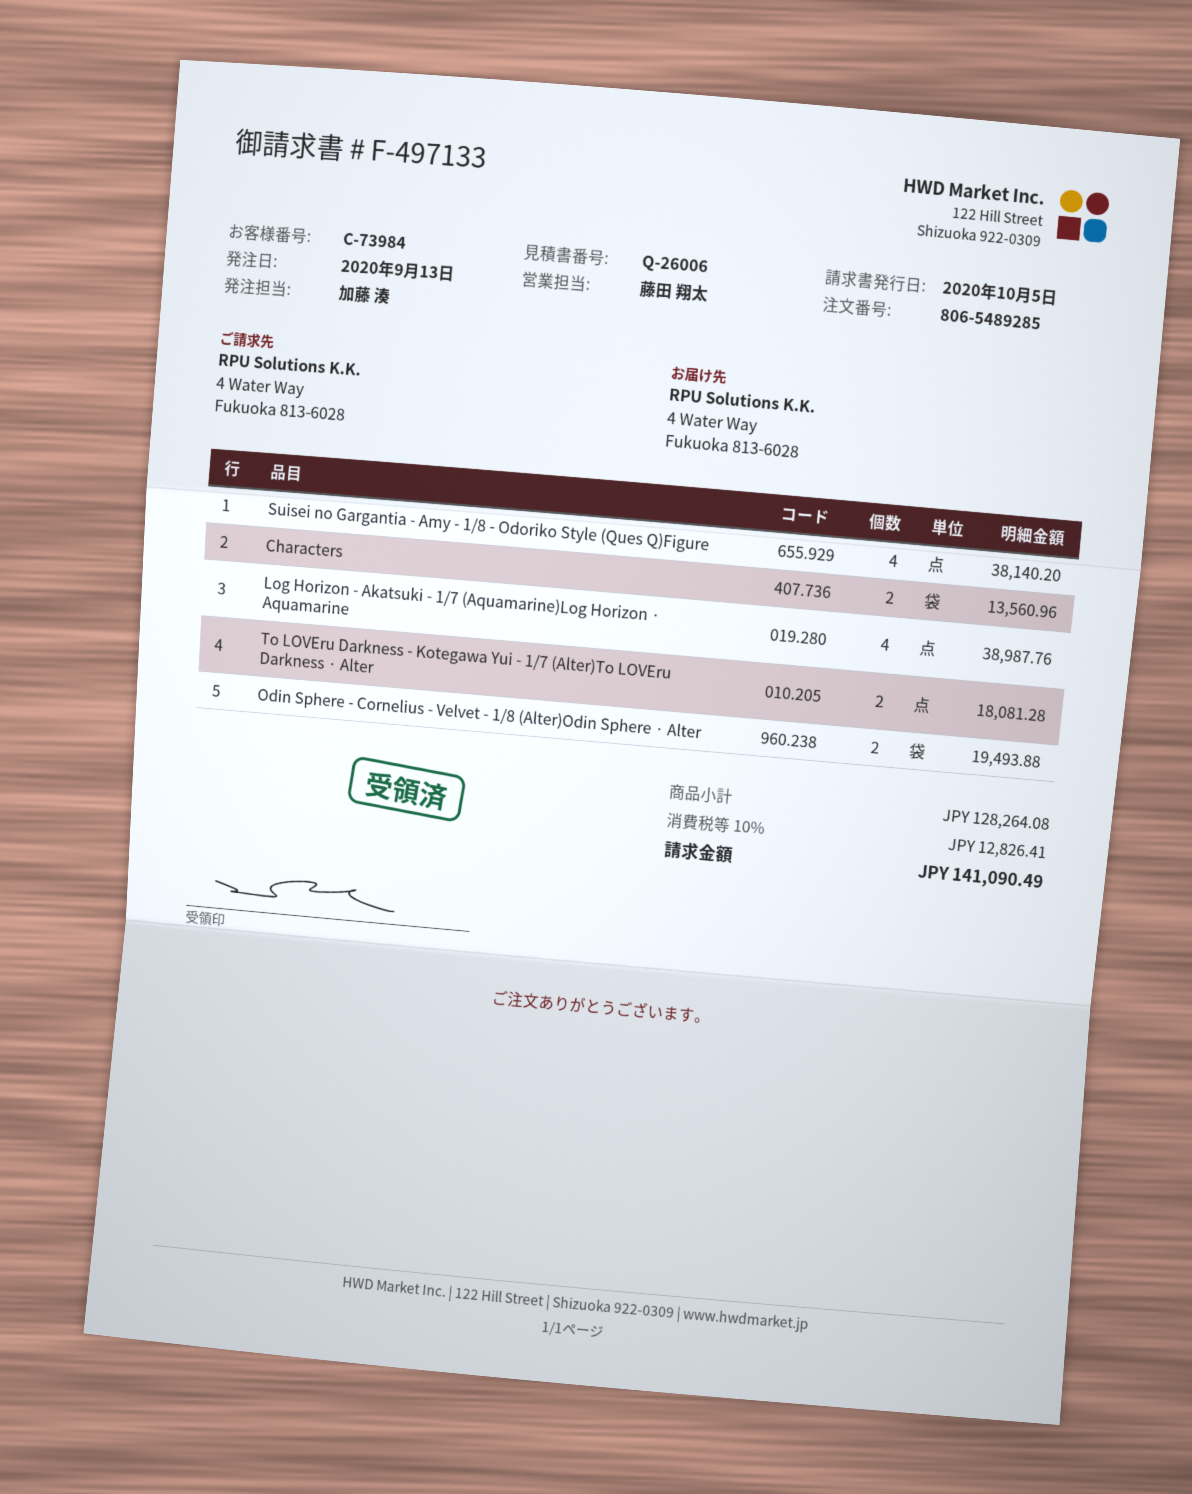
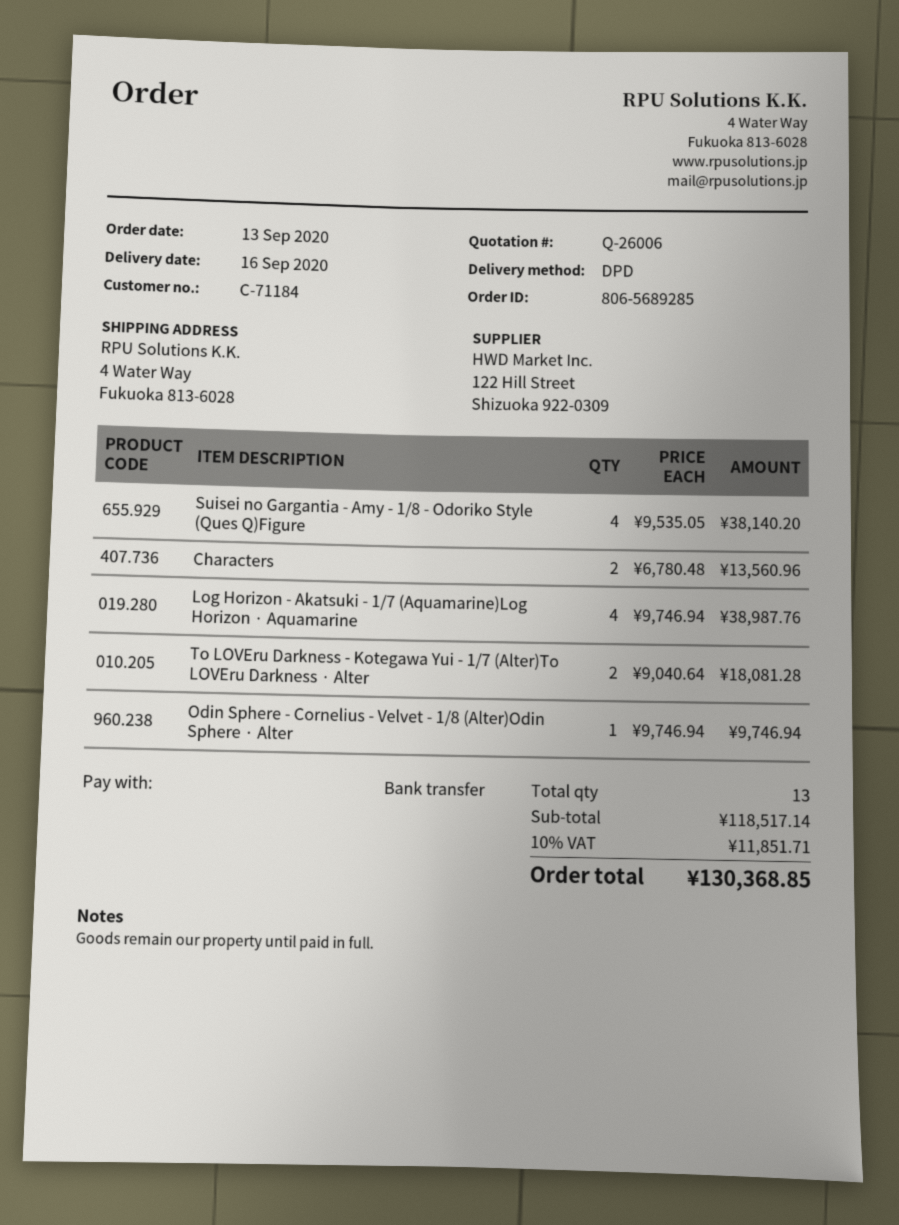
order number: 806-5489285 -> 806-5689285
customer number: C-73984 -> C-71184
Odin Sphere - Cornelius - Velvet - 1/8 (Alter)Odin Sphere · Alter: 2 for 19493.88 -> 1 for 9746.94
subtotal: 128264.08 -> 118517.14
tax: 10% = 12826.41 -> 10% = 11851.71
total: 141090.49 -> 130368.85

